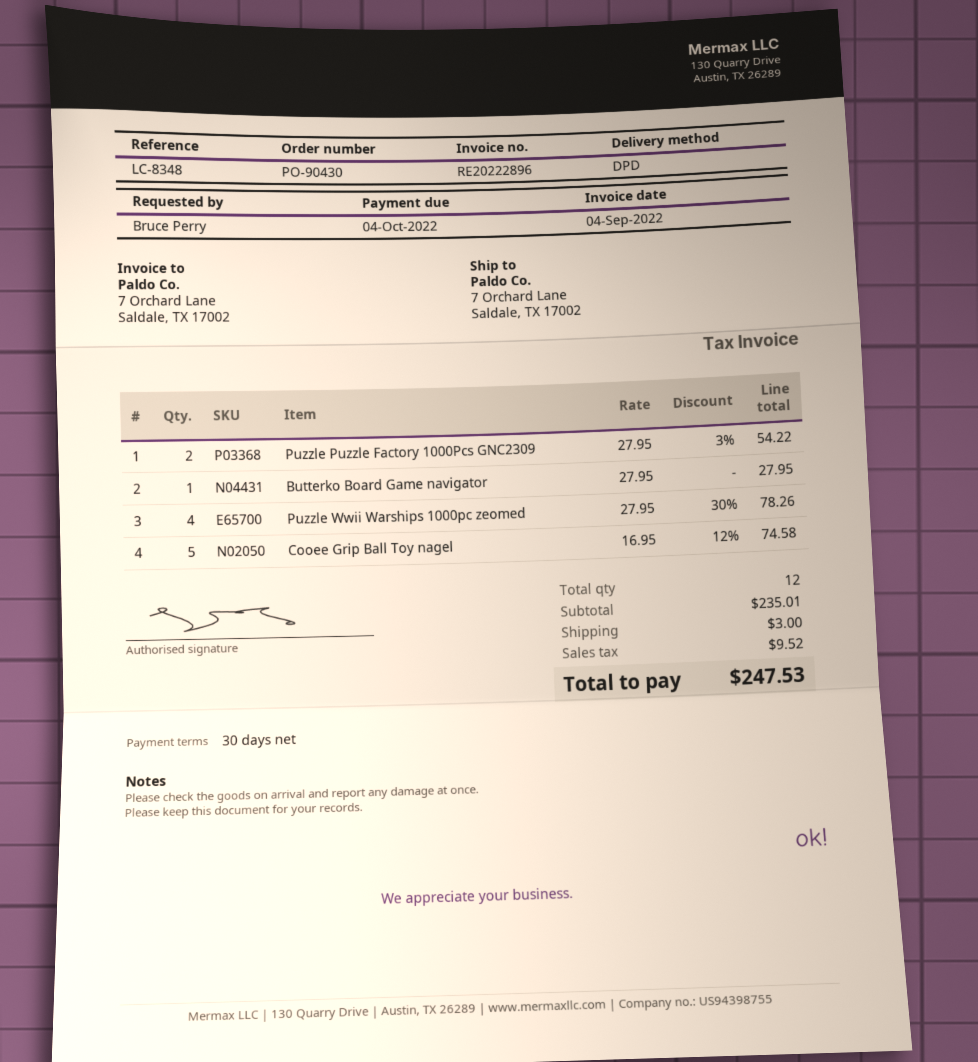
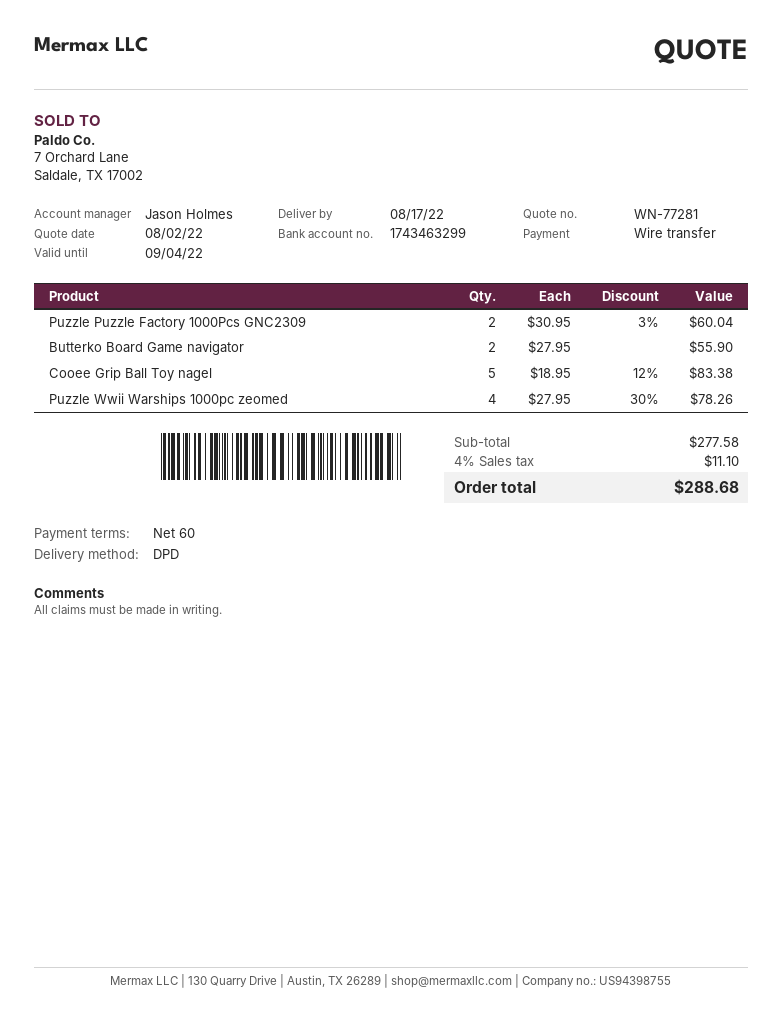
payment terms: 30 days -> 60 days
Puzzle Puzzle Factory 1000Pcs GNC2309: 2 x 27.95 - 3% = 54.22 -> 2 x 30.95 - 3% = 60.04
Butterko Board Game navigator: 1 x 27.95 = 27.95 -> 2 x 27.95 = 55.90
Cooee Grip Ball Toy nagel: 5 x 16.95 - 12% = 74.58 -> 5 x 18.95 - 12% = 83.38
subtotal: 235.01 -> 277.58
shipping: 3.00 -> none
tax: 9.52 -> 11.10
total: 247.53 -> 288.68

